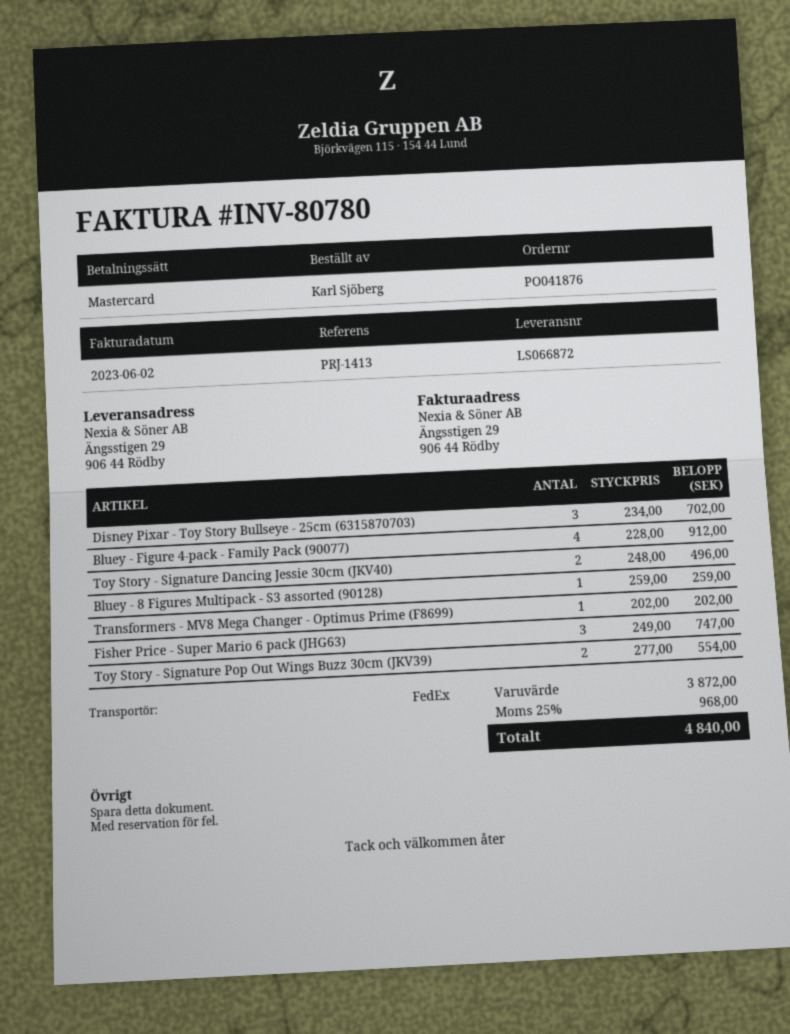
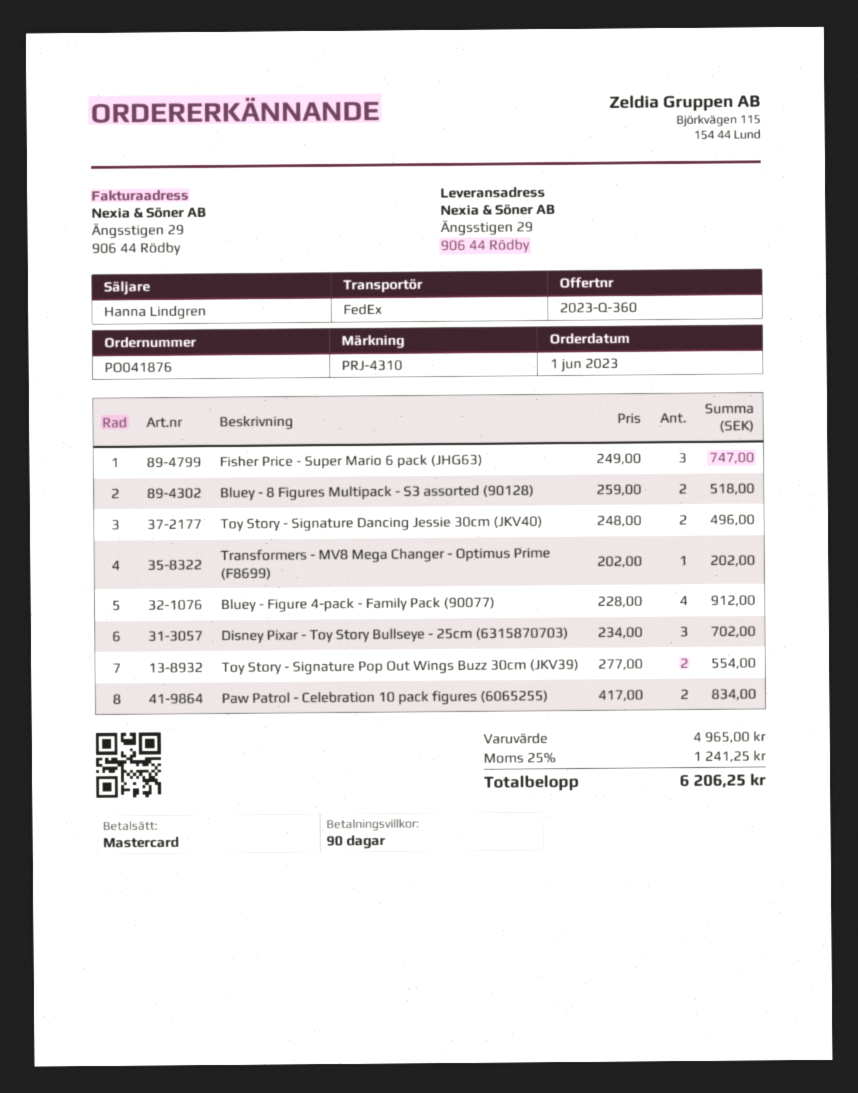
reference: PRJ-1413 -> PRJ-4310
Bluey - 8 Figures Multipack - S3 assorted (90128): 1 x 259.00 = 259.00 -> 2 x 259.00 = 518.00
Paw Patrol - Celebration 10 pack figures (6065255): none -> 2 x 417.00 = 834.00
subtotal: 3872.00 -> 4965.00
tax: 25% = 968.00 -> 25% = 1241.25
total: 4840.00 -> 6206.25

